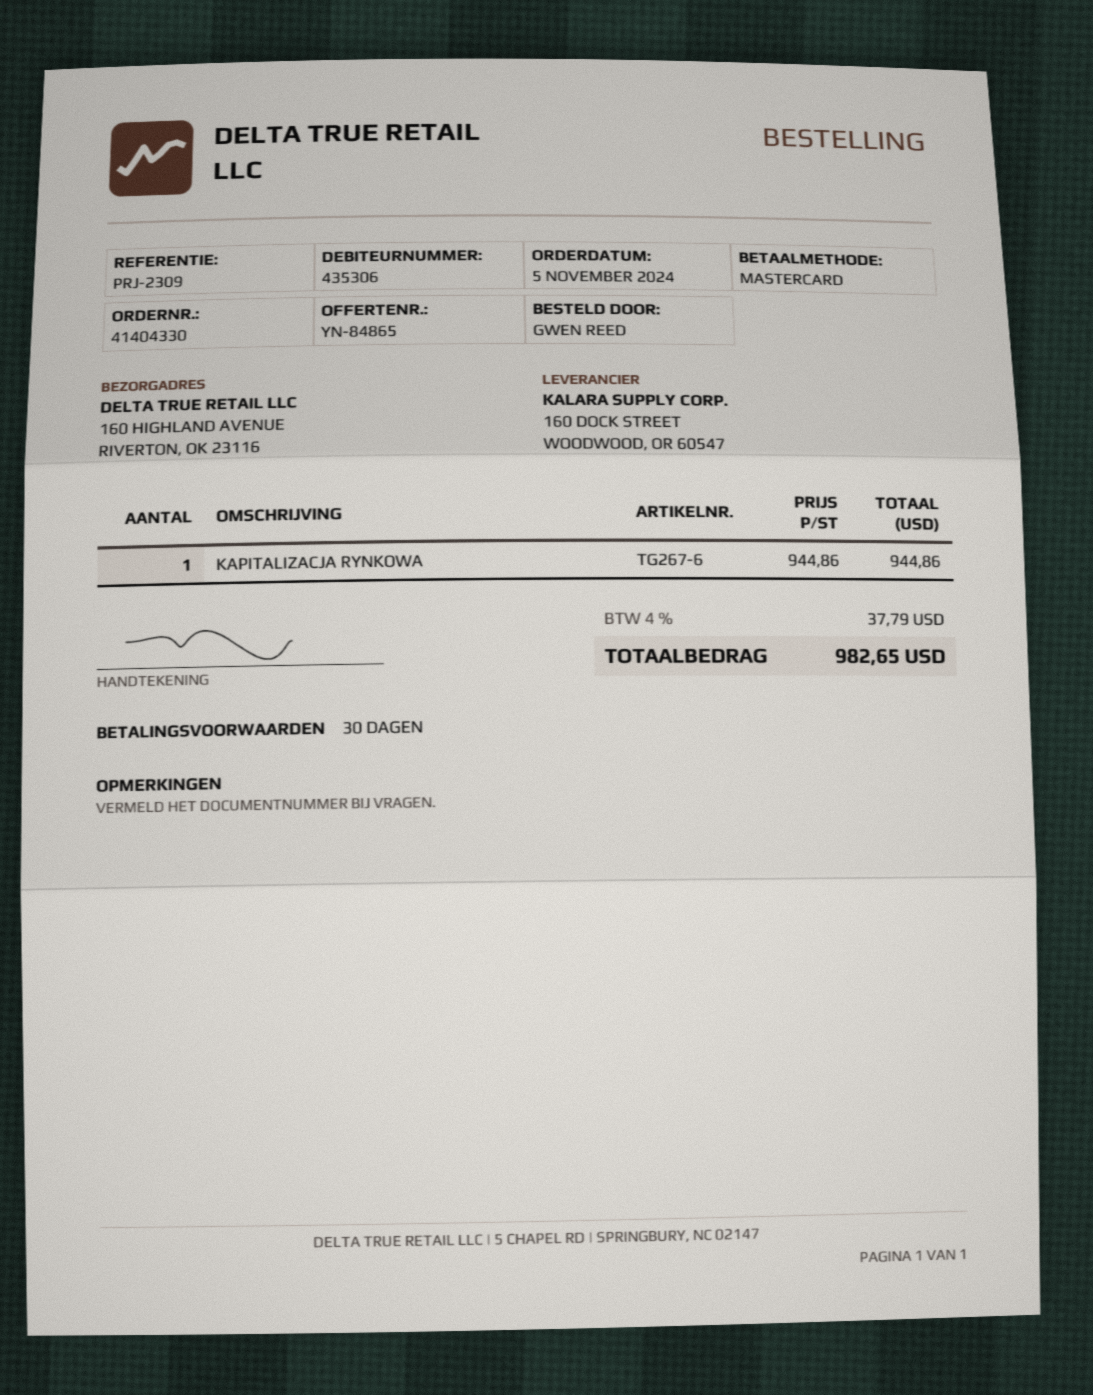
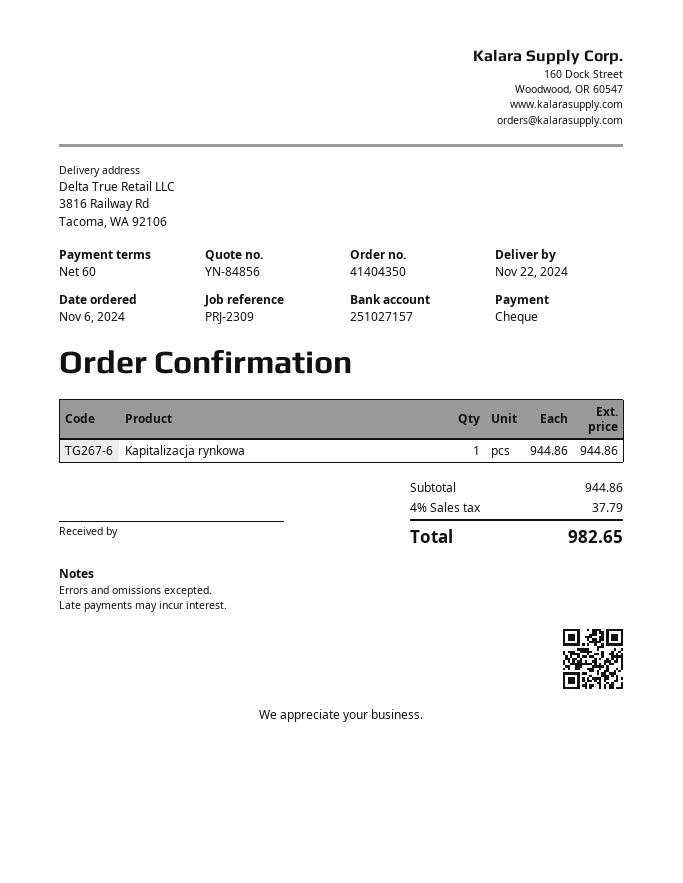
quote number: YN-84865 -> YN-84856
order number: 41404330 -> 41404350
order date: 2024-11-05 -> 2024-11-06
payment terms: 30 days -> 60 days
payment method: Mastercard -> cheque
ship to: 160 HIGHLAND AVENUE, RIVERTON, OK 23116 -> 3816 Railway Rd, Tacoma, WA 92106

